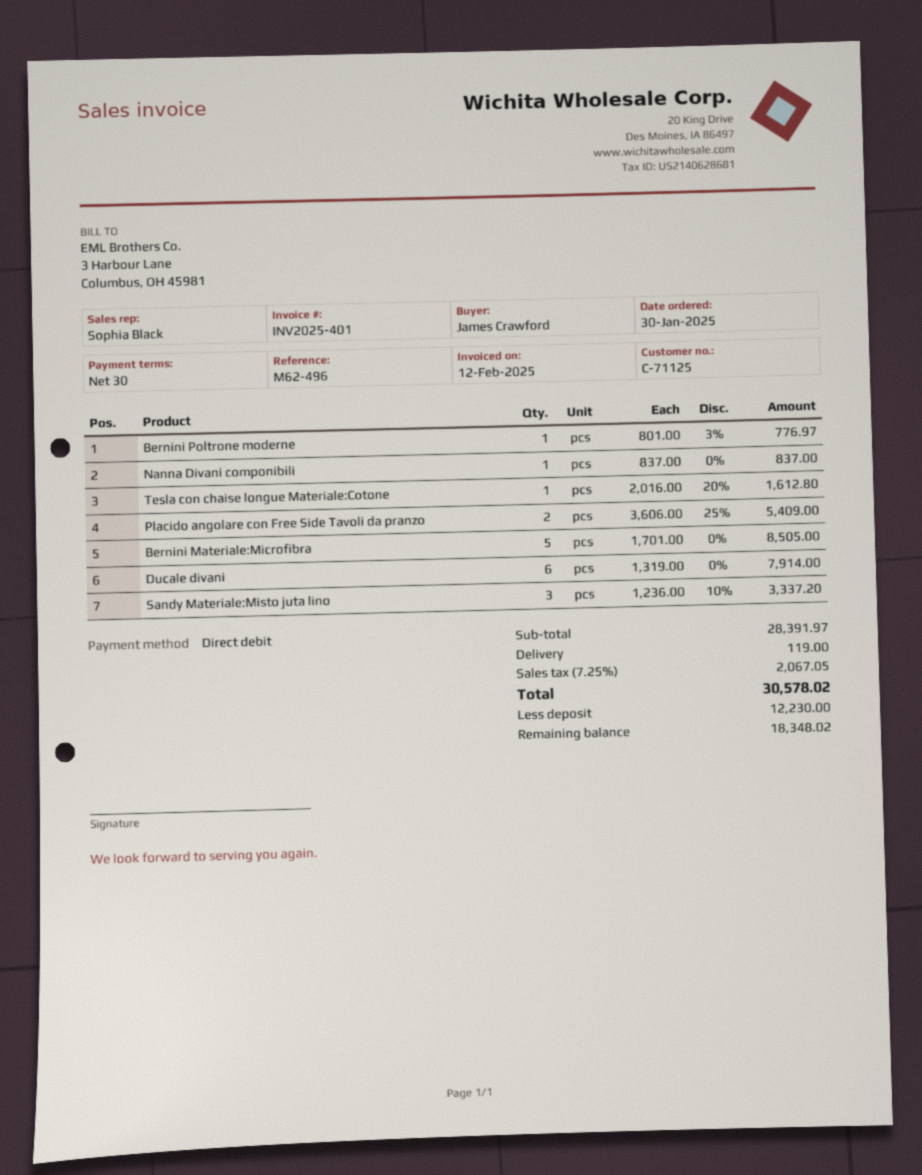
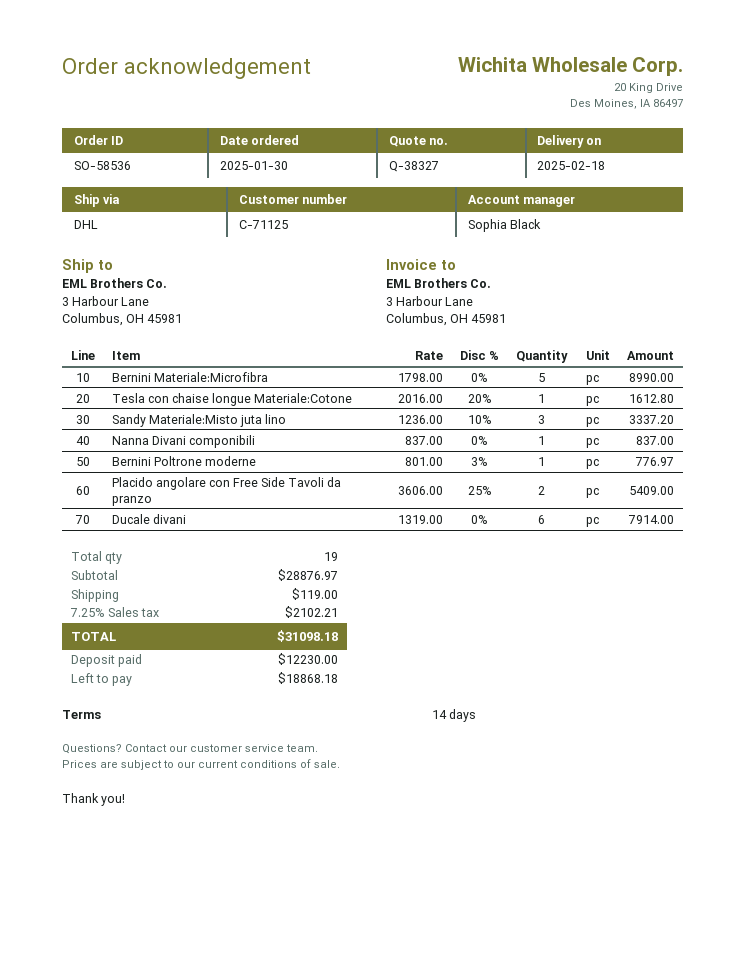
payment terms: 30 days -> 14 days
Bernini Materiale:Microfibra: 5 x 1701.00 = 8505.00 -> 5 x 1798.00 = 8990.00
subtotal: 28391.97 -> 28876.97
tax: 7.25% = 2067.05 -> 7.25% = 2102.21
total: 30578.02 -> 31098.18
balance: 18348.02 -> 18868.18

